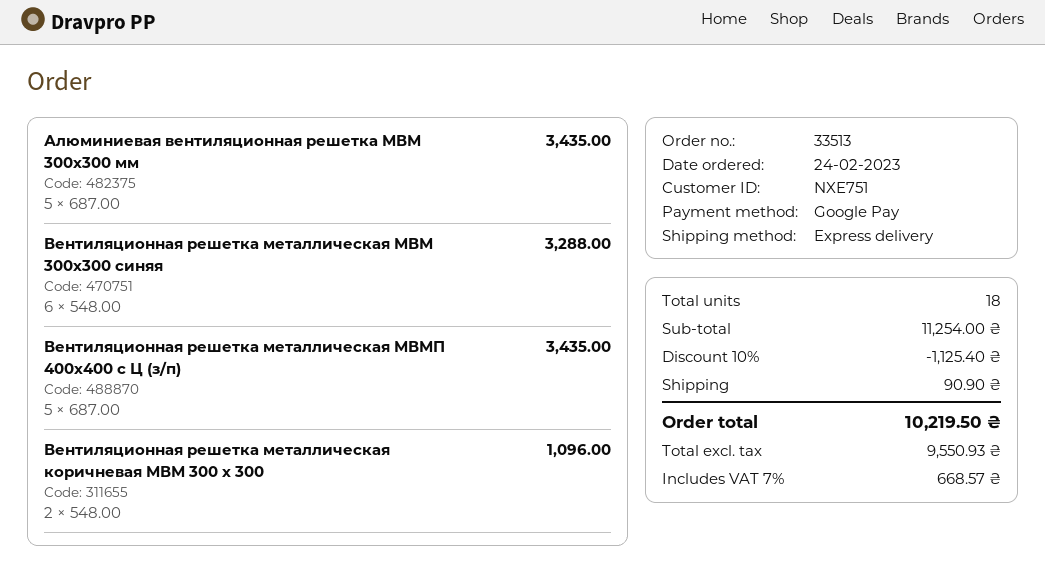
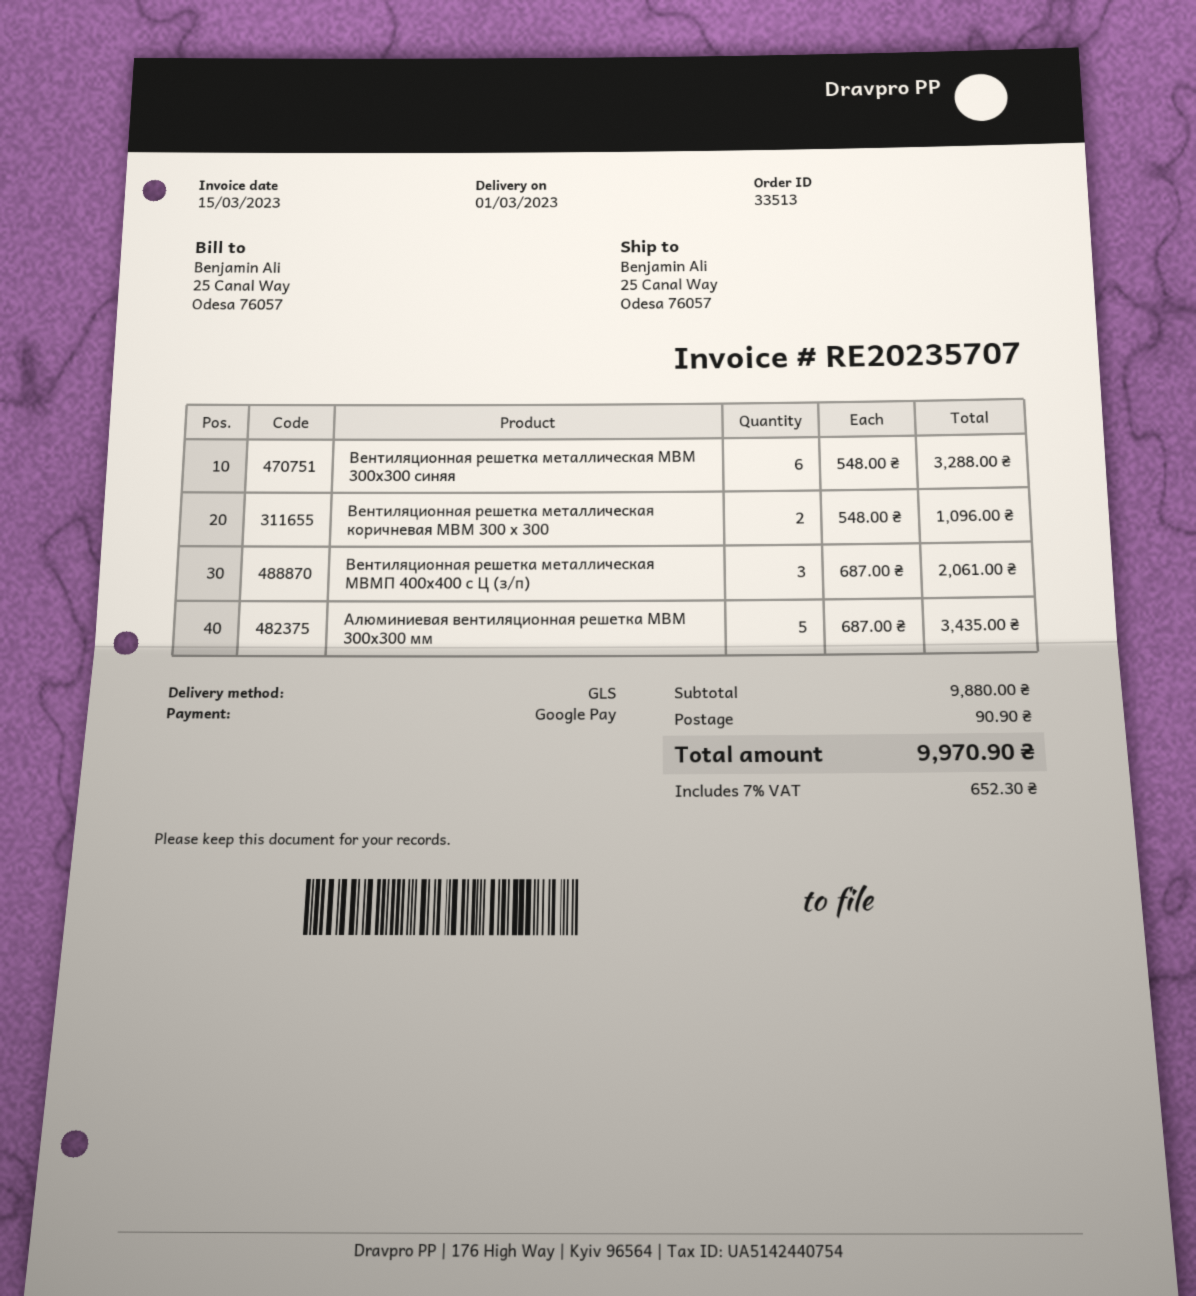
shipping method: express -> GLS
Вентиляционная решетка металлическая МВМП 400х400 с Ц (з/п): 5 x 687.00 = 3435.00 -> 3 x 687.00 = 2061.00
subtotal: 11254.00 -> 9880.00
discount: 10% = 1125.40 -> none
tax: 7% = 668.57 -> 7% = 652.30
total: 10219.50 -> 9970.90

